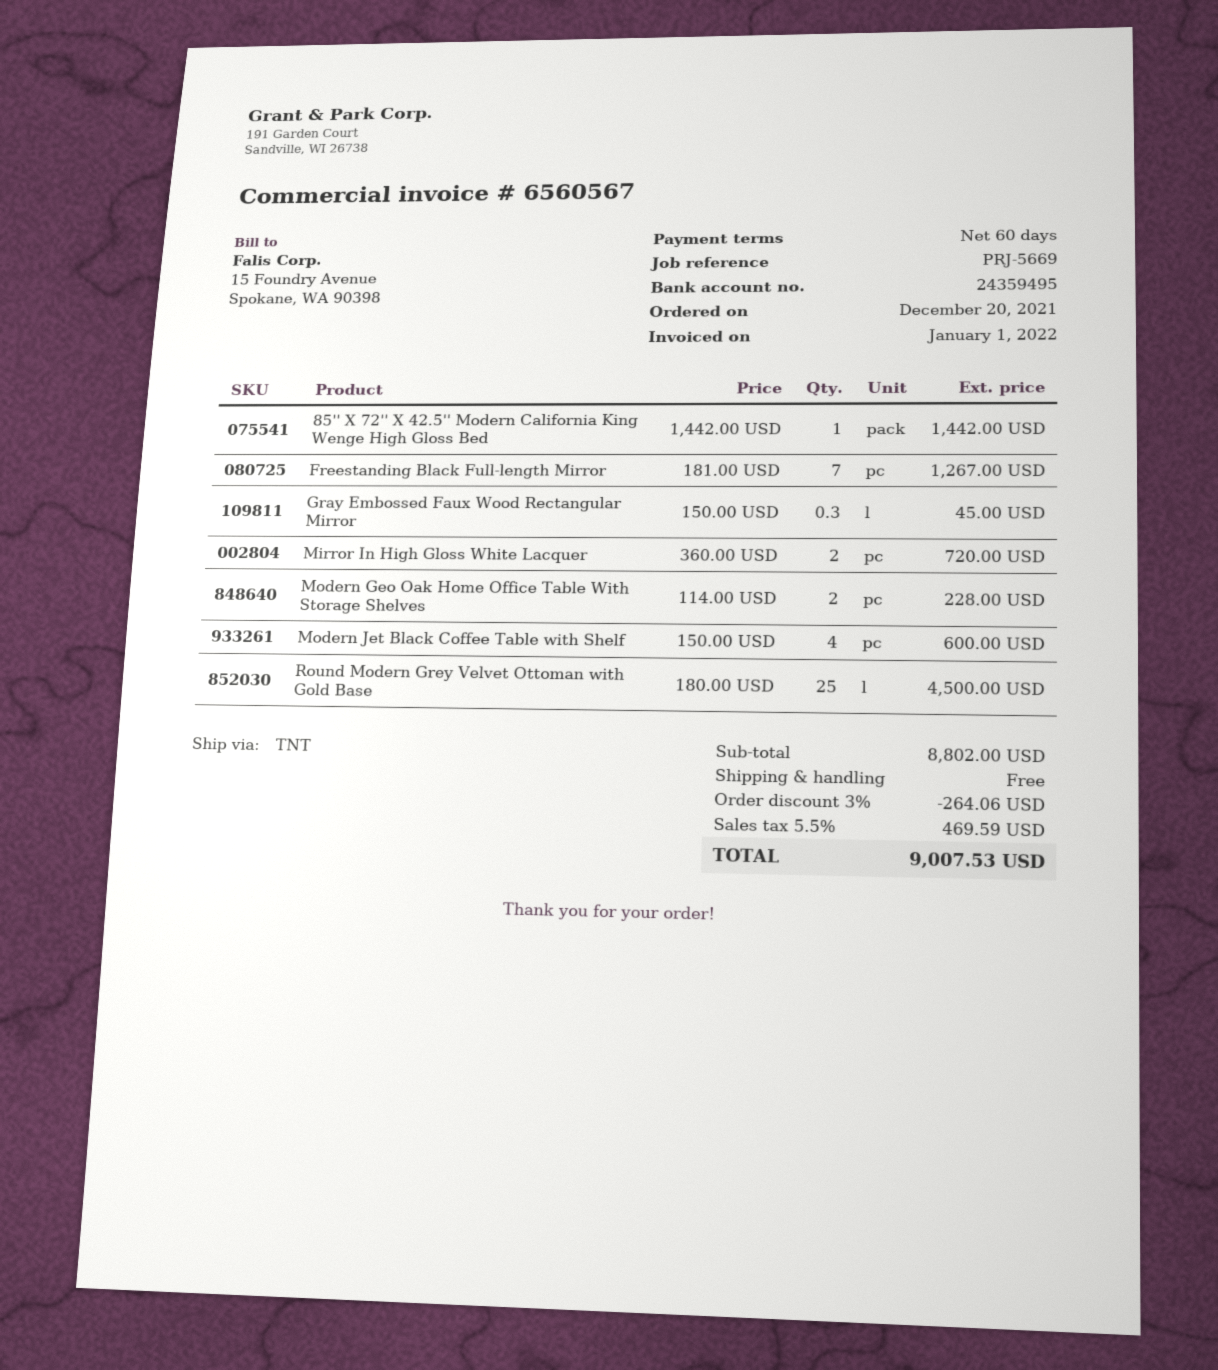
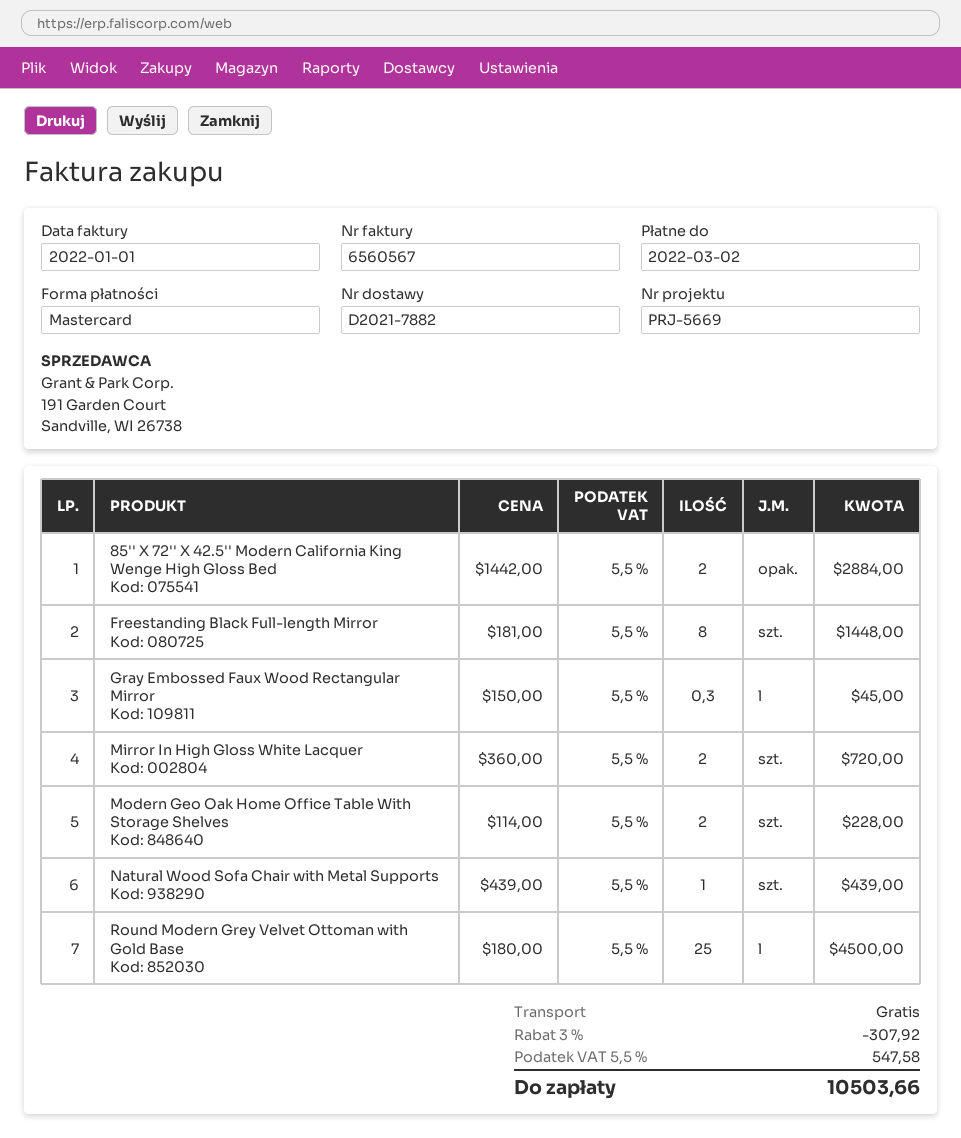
85'' X 72'' X 42.5'' Modern California King Wenge High Gloss Bed: 1 x 1442.00 = 1442.00 -> 2 x 1442.00 = 2884.00
Freestanding Black Full-length Mirror: 7 x 181.00 = 1267.00 -> 8 x 181.00 = 1448.00
Modern Jet Black Coffee Table with Shelf: 4 x 150.00 = 600.00 -> none
Natural Wood Sofa Chair with Metal Supports: none -> 1 x 439.00 = 439.00
discount: 3% = 264.06 -> 3% = 307.92
tax: 5.5% = 469.59 -> 5.5% = 547.58
total: 9007.53 -> 10503.66

